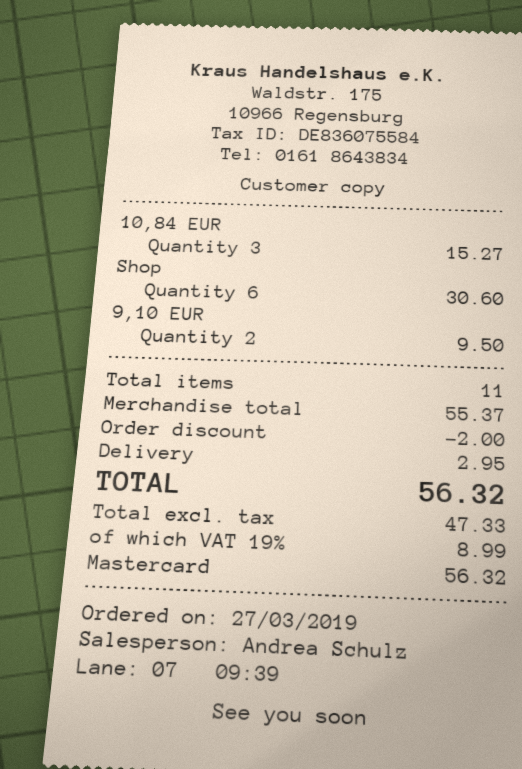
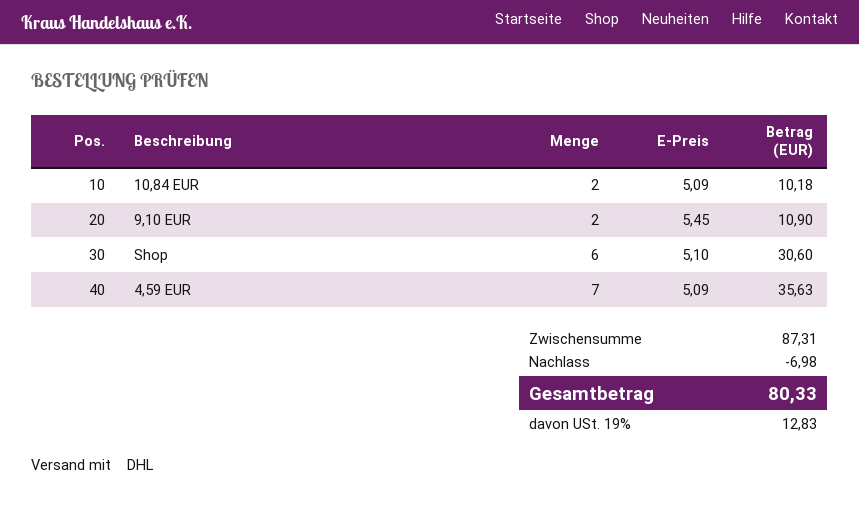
10,84 EUR: 3 for 15.27 -> 2 for 10.18
9,10 EUR: 2 for 9.50 -> 2 for 10.90
4,59 EUR: none -> 7 for 35.63
subtotal: 55.37 -> 87.31
discount: 2.00 -> 6.98
shipping: 2.95 -> none
tax: 19% = 8.99 -> 19% = 12.83
total: 56.32 -> 80.33

